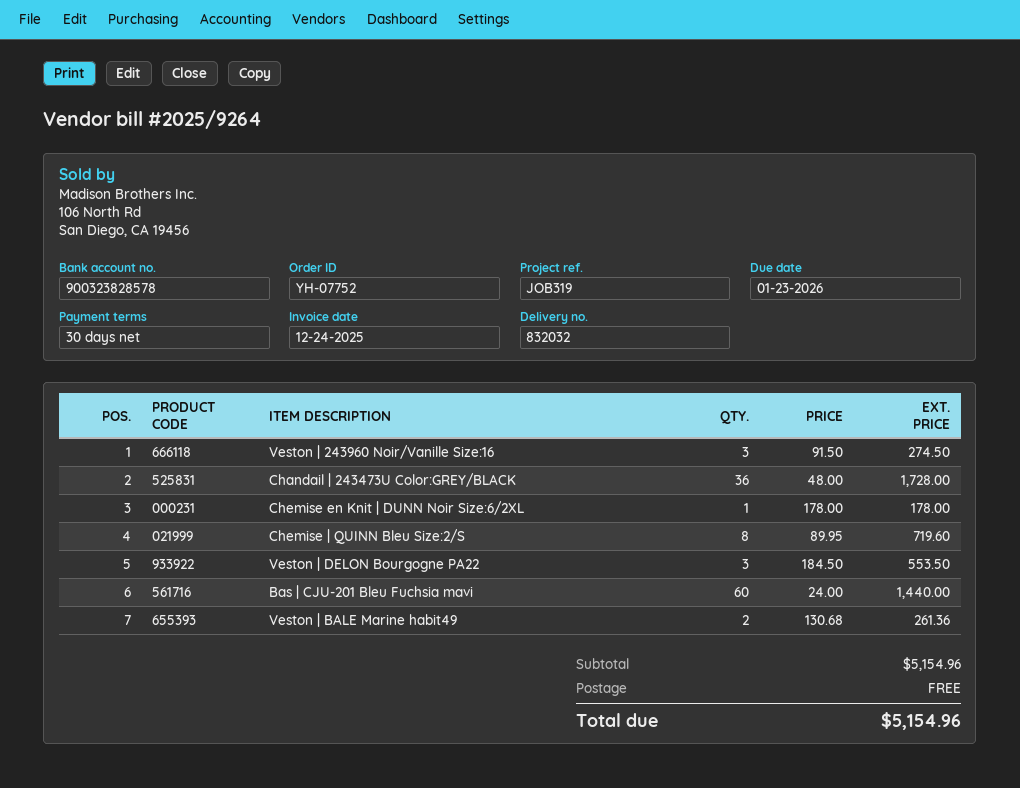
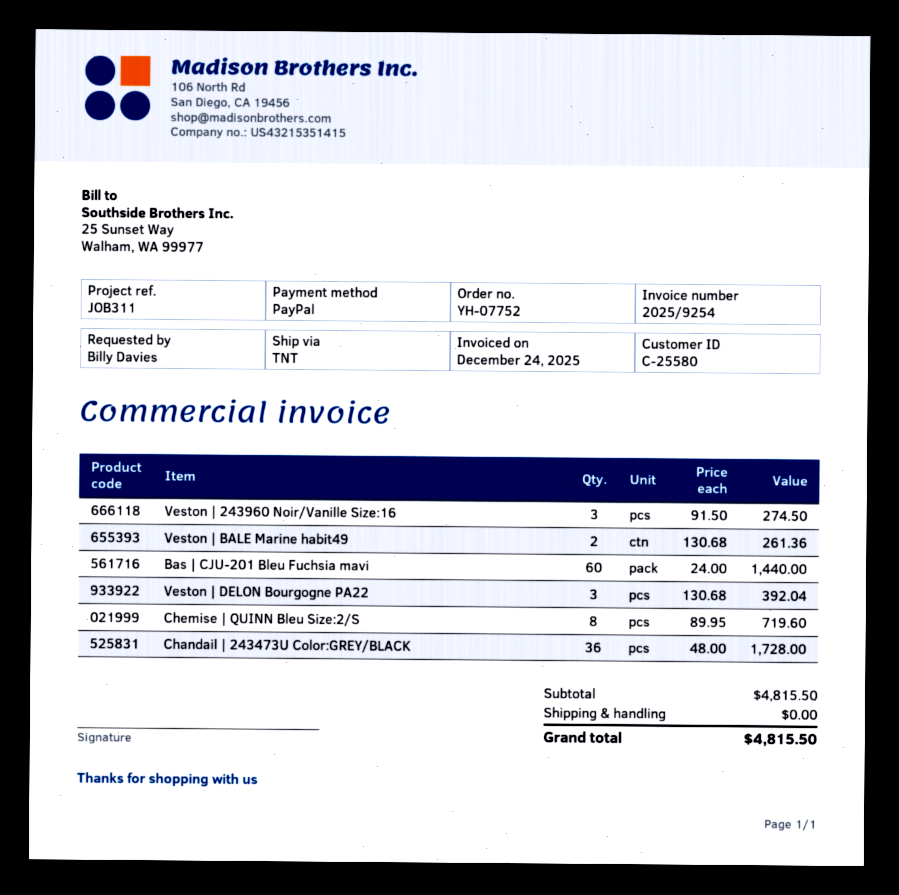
invoice number: 2025/9264 -> 2025/9254
reference: JOB319 -> JOB311
Chemise en Knit | DUNN Noir Size:6/2XL: 1 x 178.00 = 178.00 -> none
Veston | DELON Bourgogne PA22: 3 x 184.50 = 553.50 -> 3 x 130.68 = 392.04
subtotal: 5154.96 -> 4815.50
total: 5154.96 -> 4815.50

